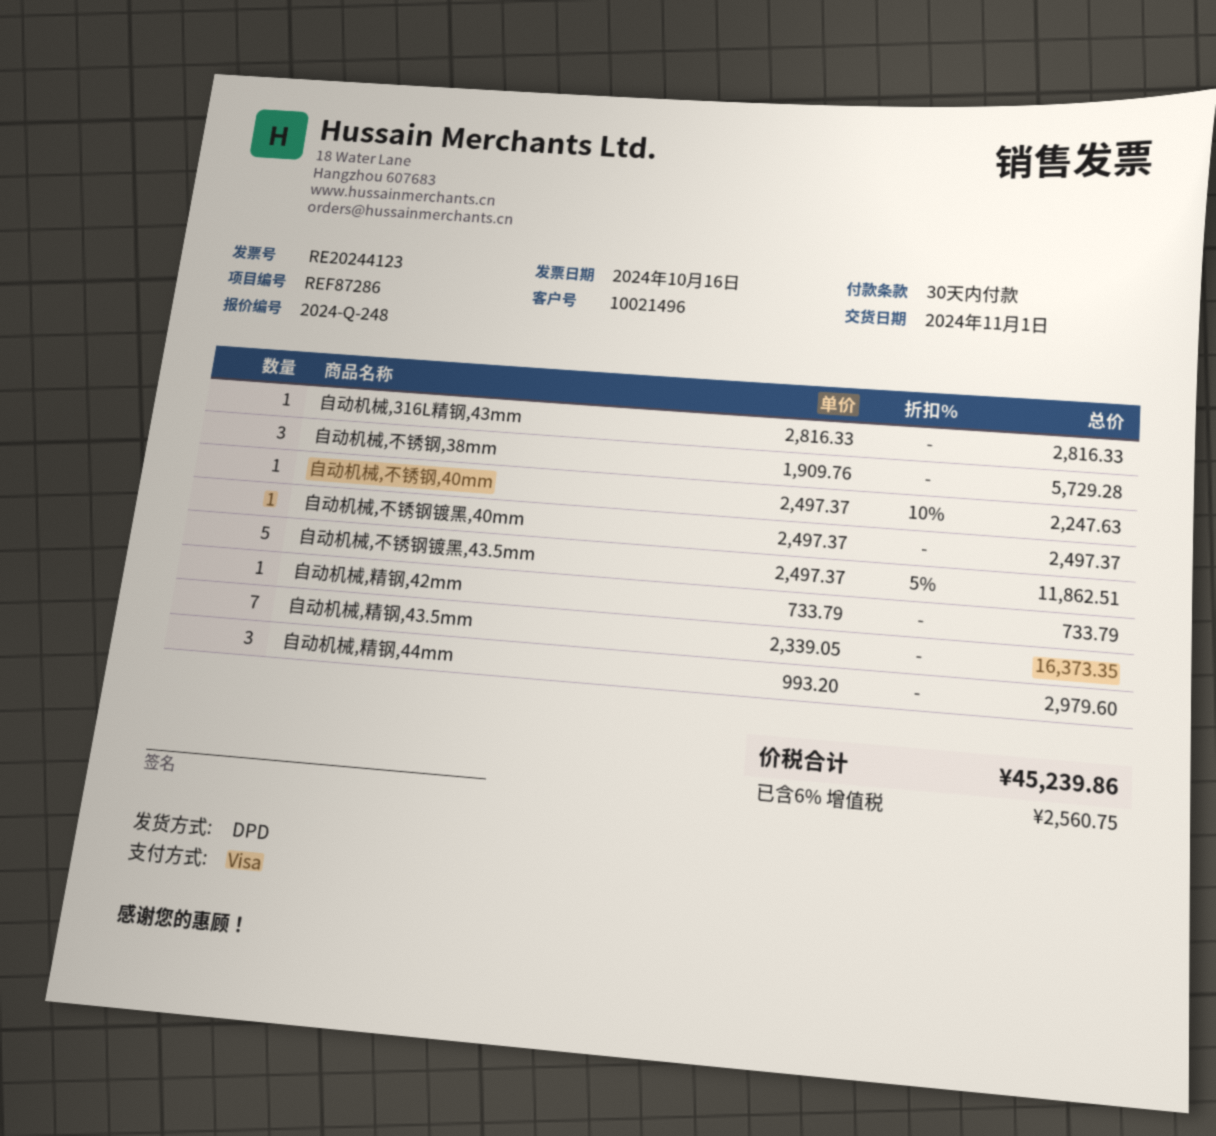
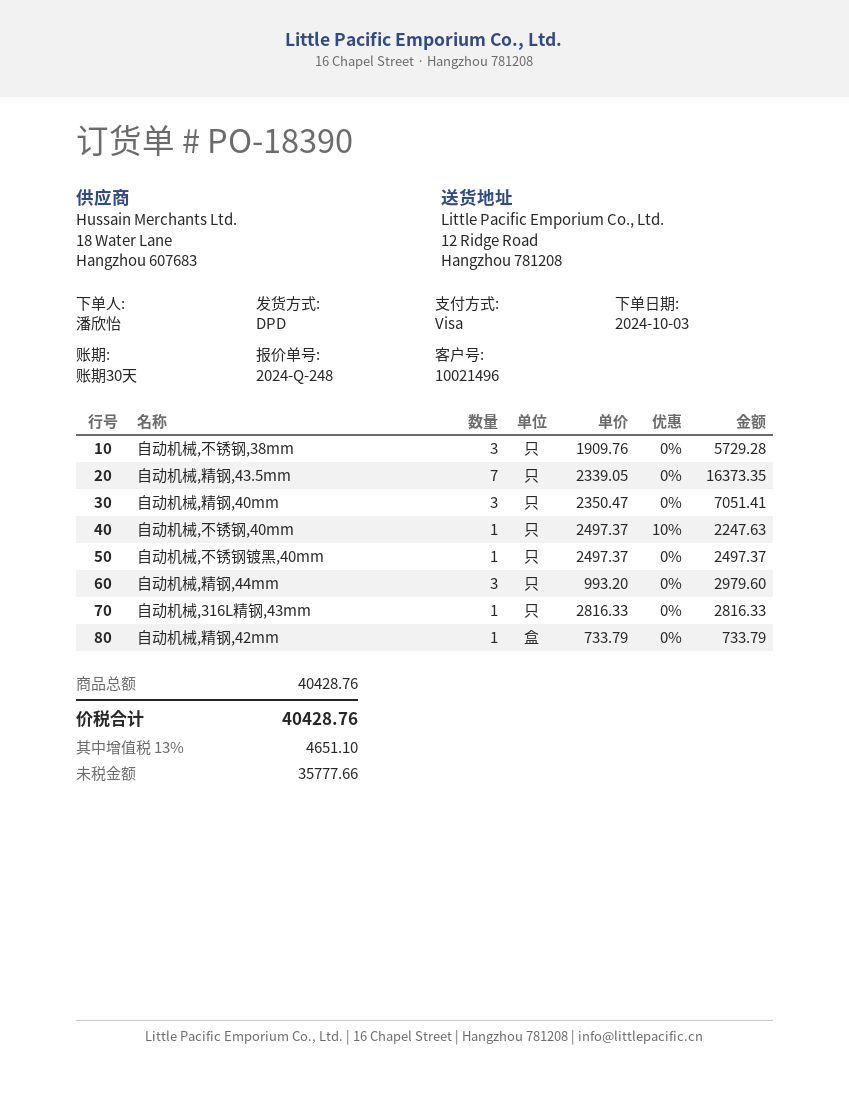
自动机械,不锈钢镀黑,43.5mm: 5 x 2497.37 - 5% = 11862.51 -> none
自动机械,精钢,40mm: none -> 3 x 2350.47 = 7051.41
tax: 6% = 2560.75 -> 13% = 4651.10
total: 45239.86 -> 40428.76

